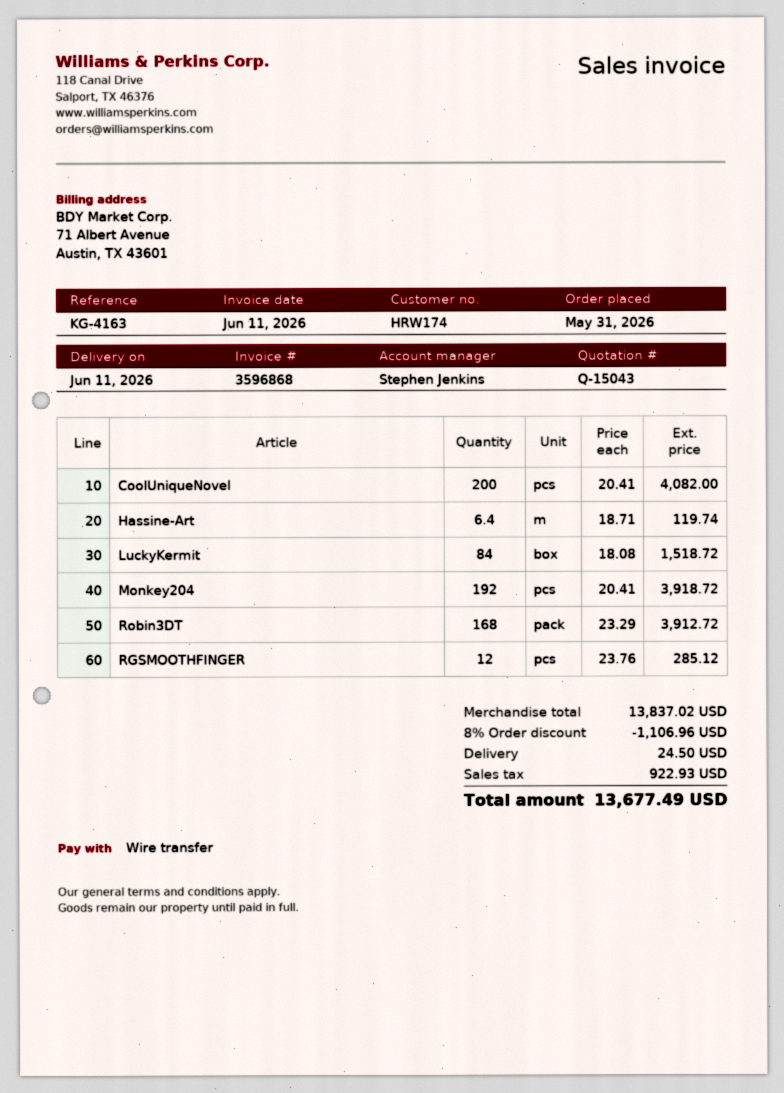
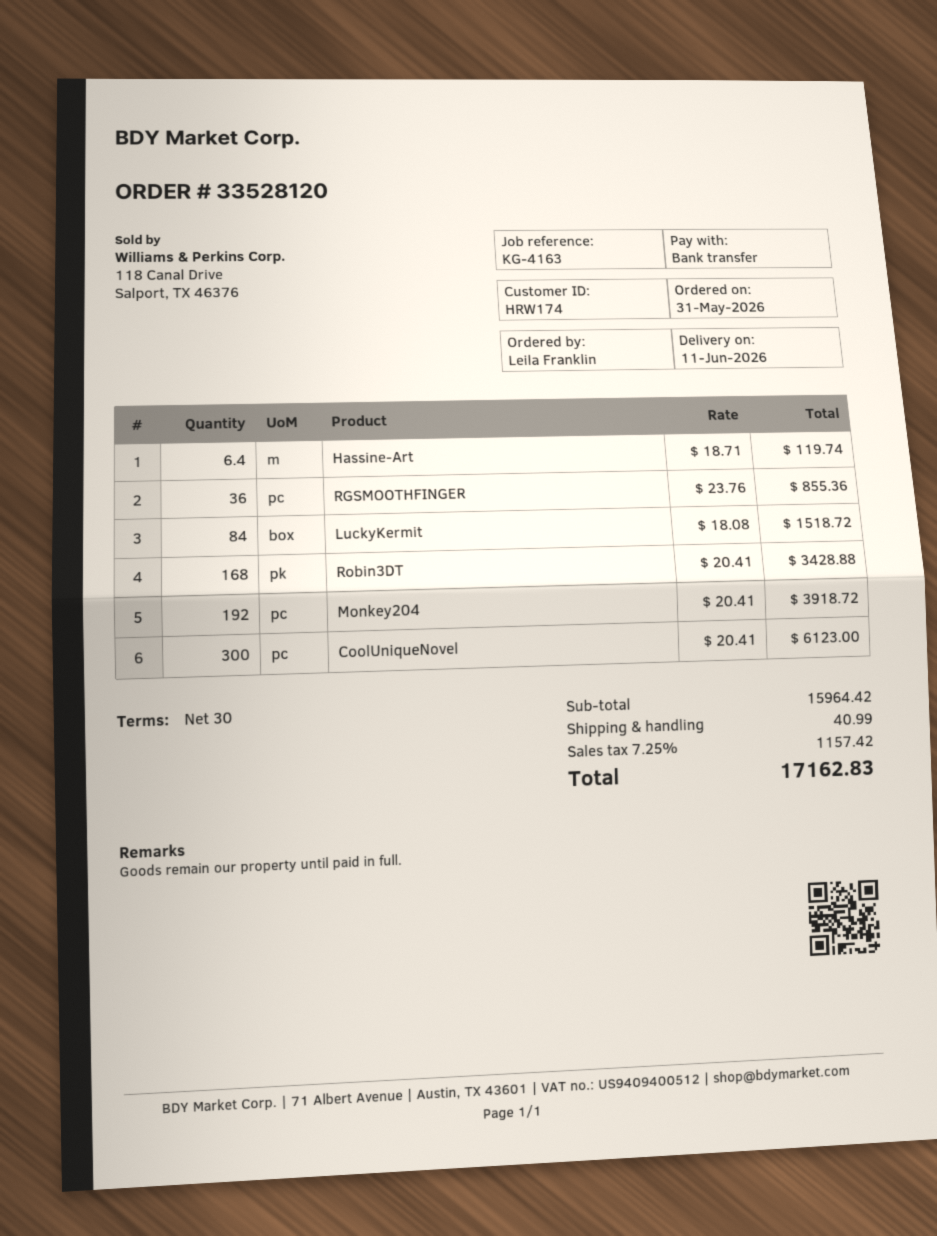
CoolUniqueNovel: 200 x 20.41 = 4082.00 -> 300 x 20.41 = 6123.00
Robin3DT: 168 x 23.29 = 3912.72 -> 168 x 20.41 = 3428.88
RGSMOOTHFINGER: 12 x 23.76 = 285.12 -> 36 x 23.76 = 855.36
subtotal: 13837.02 -> 15964.42
discount: 8% = 1106.96 -> none
shipping: 24.50 -> 40.99
tax: 922.93 -> 1157.42
total: 13677.49 -> 17162.83

